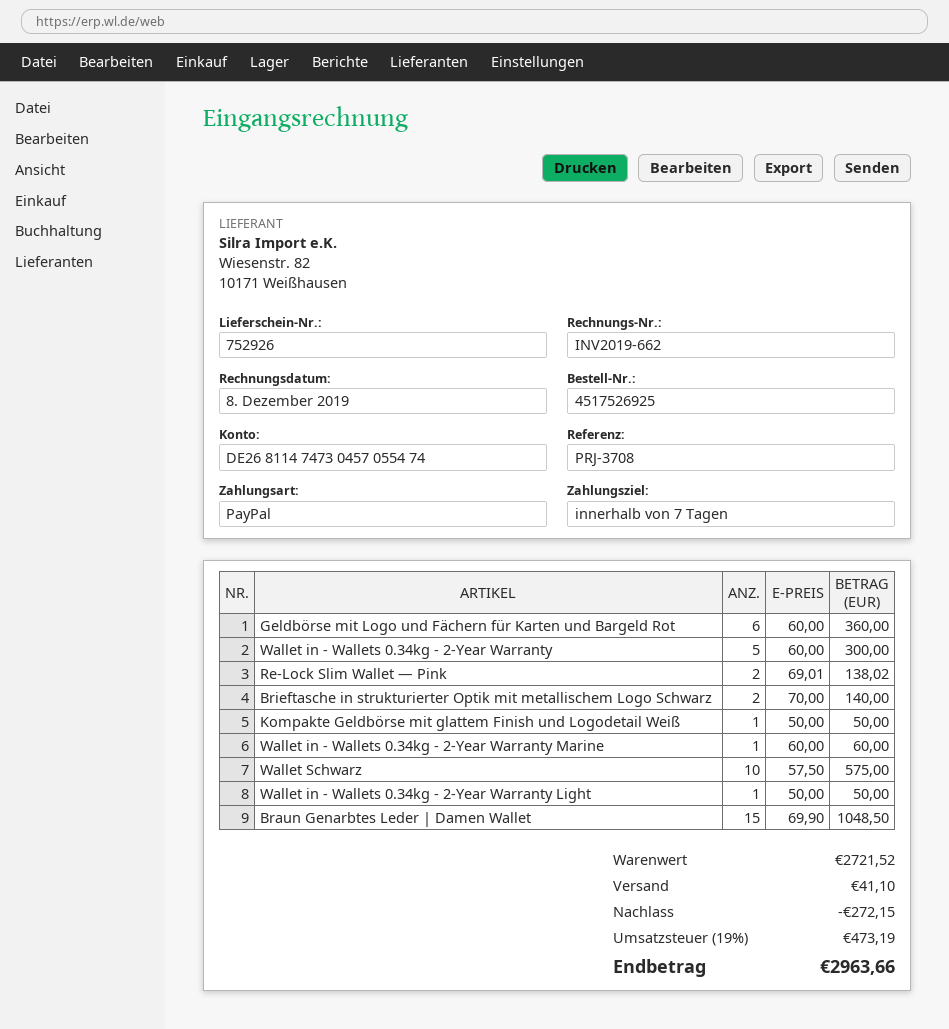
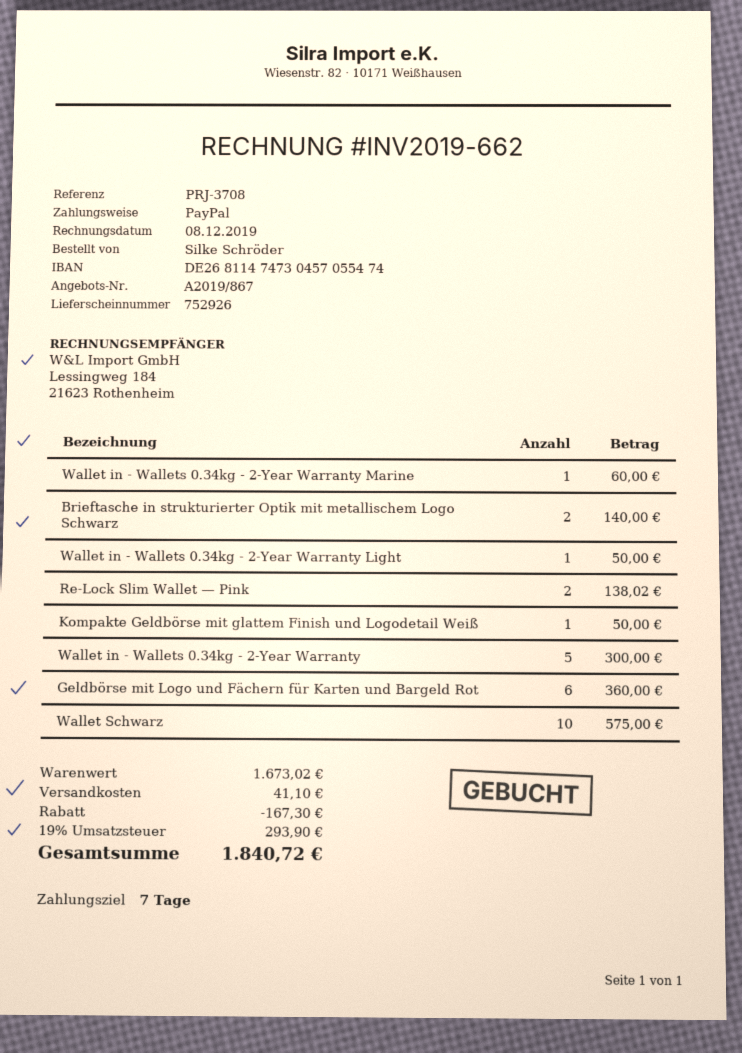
Braun Genarbtes Leder | Damen Wallet: 15 for 1048.50 -> none
subtotal: 2721.52 -> 1673.02
discount: 272.15 -> 167.30
tax: 19% = 473.19 -> 19% = 293.90
total: 2963.66 -> 1840.72

